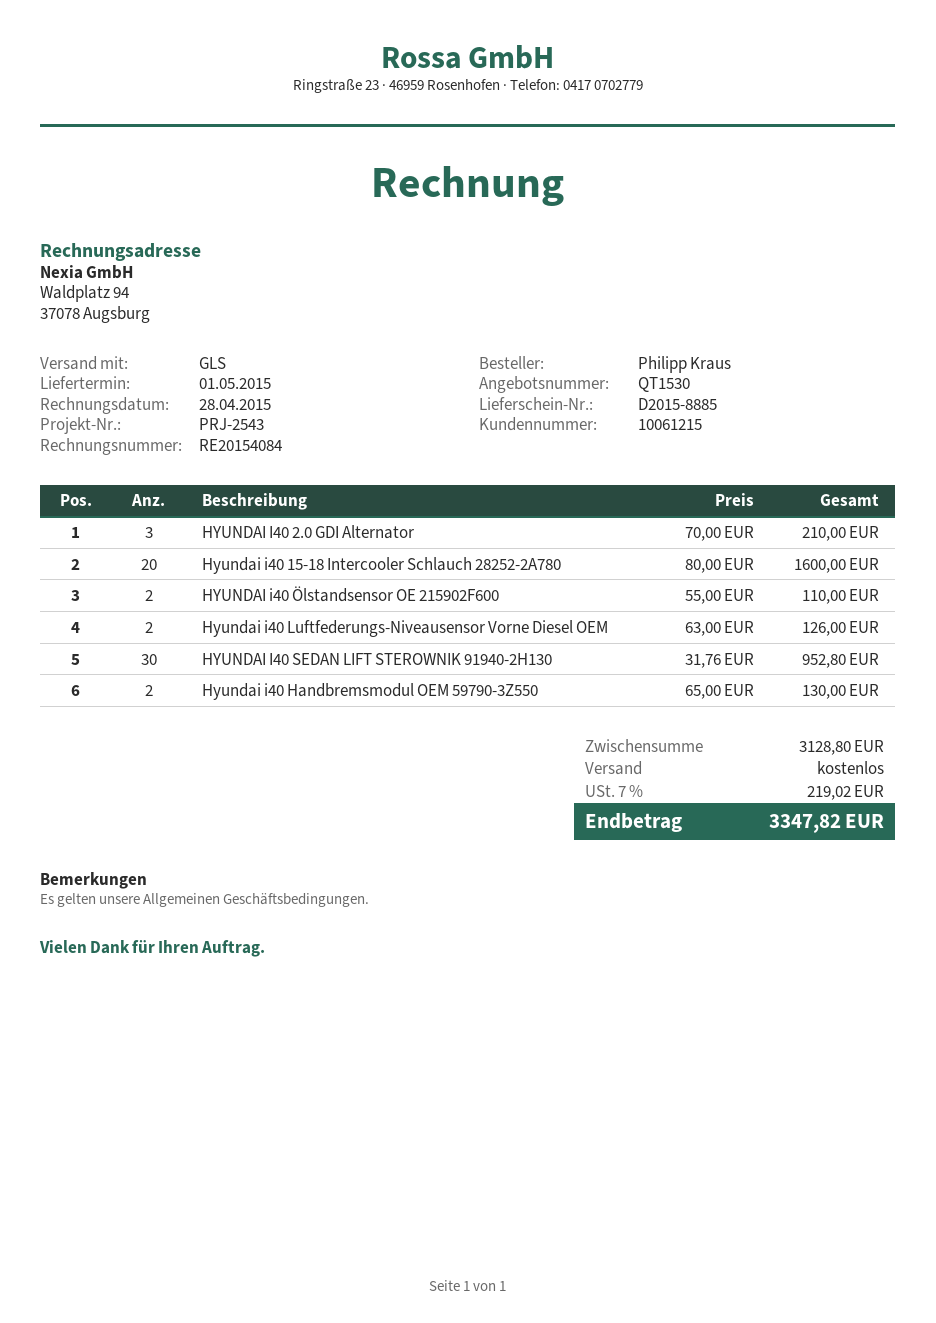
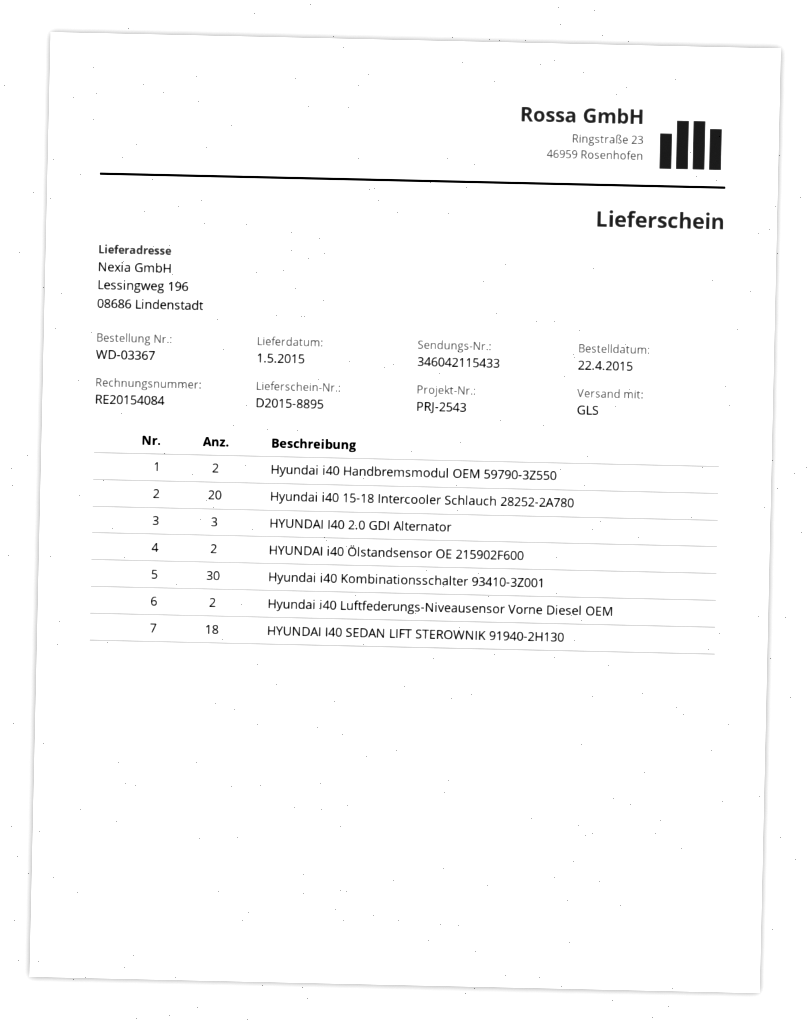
delivery note number: D2015-8885 -> D2015-8895
HYUNDAI I40 SEDAN LIFT STEROWNIK 91940-2H130: 30 -> 18
Hyundai i40 Kombinationsschalter 93410-3Z001: none -> 30

